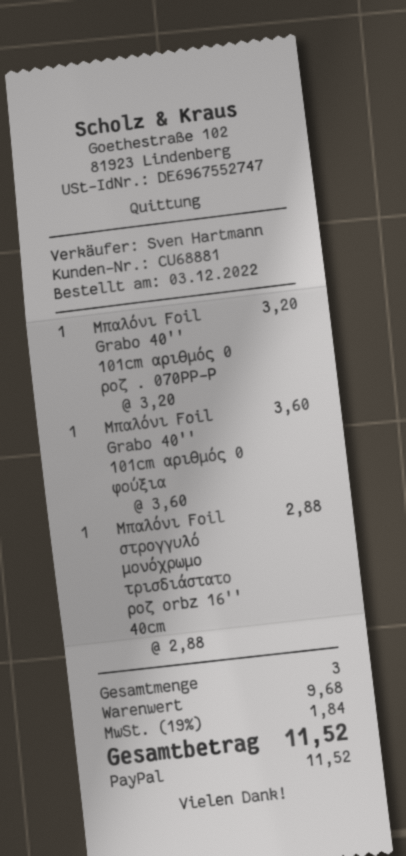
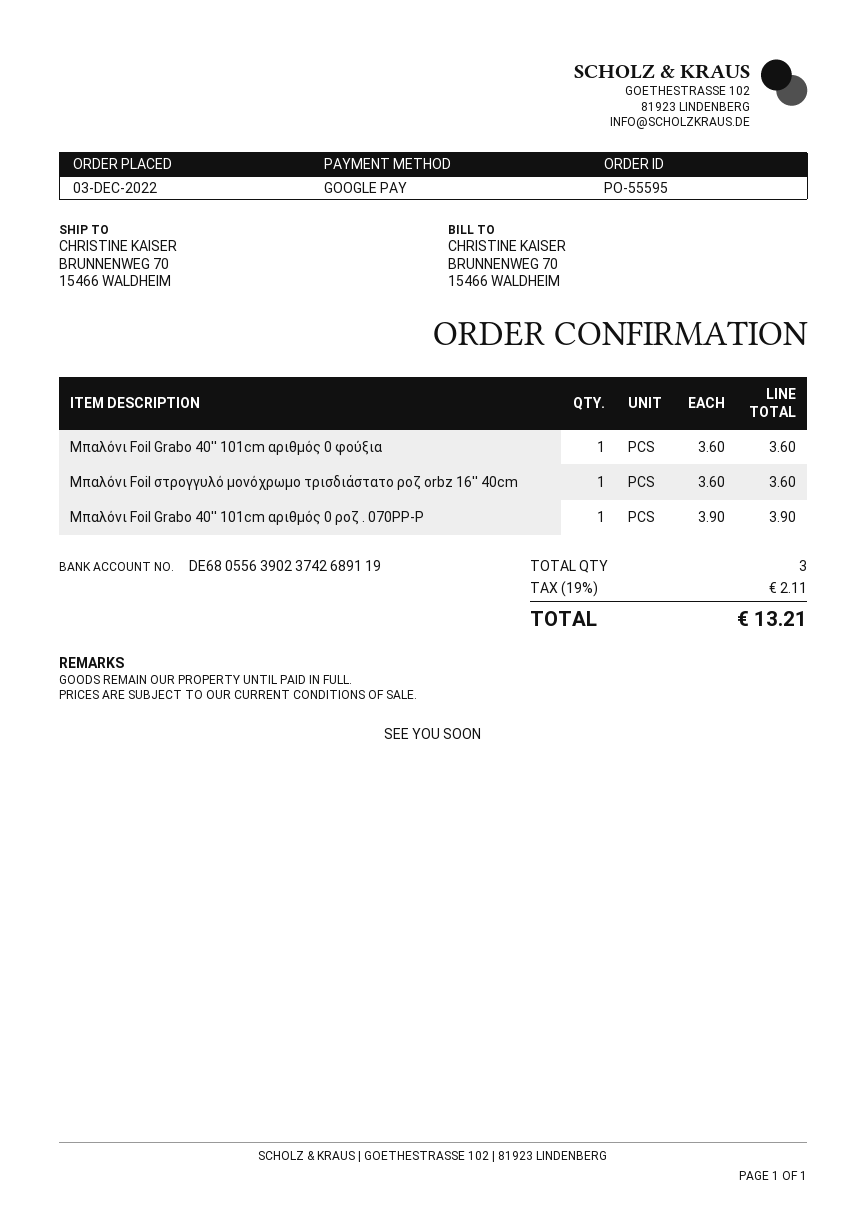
payment method: PayPal -> Google Pay
Μπαλόνι Foil Grabo 40'' 101cm αριθμός 0 ροζ . 070PP-P: 1 x 3.20 = 3.20 -> 1 x 3.90 = 3.90
Μπαλόνι Foil στρογγυλό μονόχρωμο τρισδιάστατο ροζ orbz 16'' 40cm: 1 x 2.88 = 2.88 -> 1 x 3.60 = 3.60
tax: 19% = 1.84 -> 19% = 2.11
total: 11.52 -> 13.21

